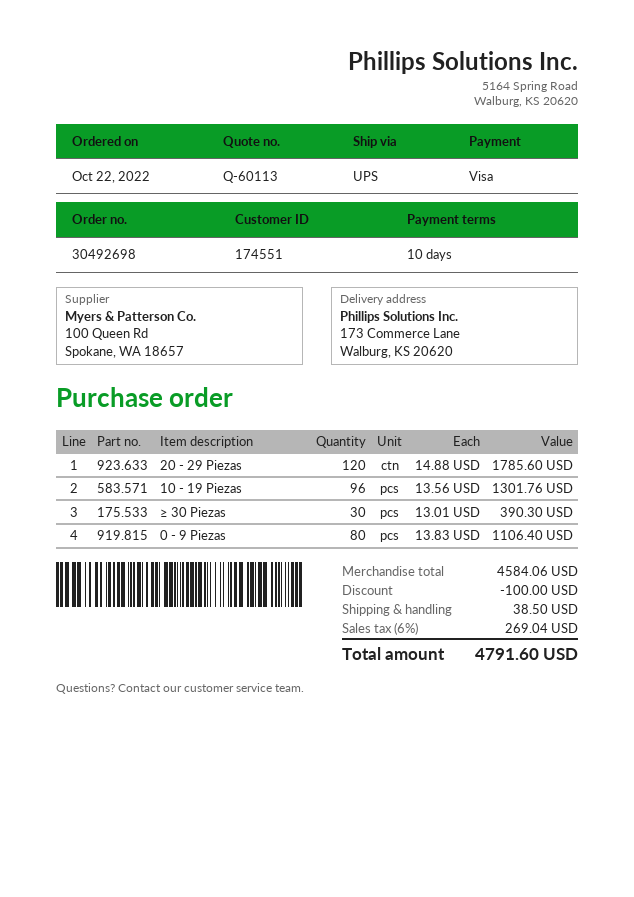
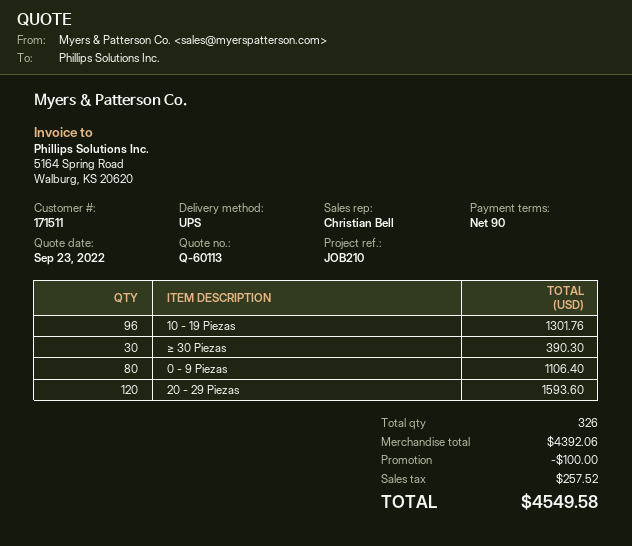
payment terms: 10 days -> 90 days
customer number: 174551 -> 171511
20 - 29 Piezas: 120 for 1785.60 -> 120 for 1593.60
subtotal: 4584.06 -> 4392.06
shipping: 38.50 -> none
tax: 269.04 -> 257.52
total: 4791.60 -> 4549.58

